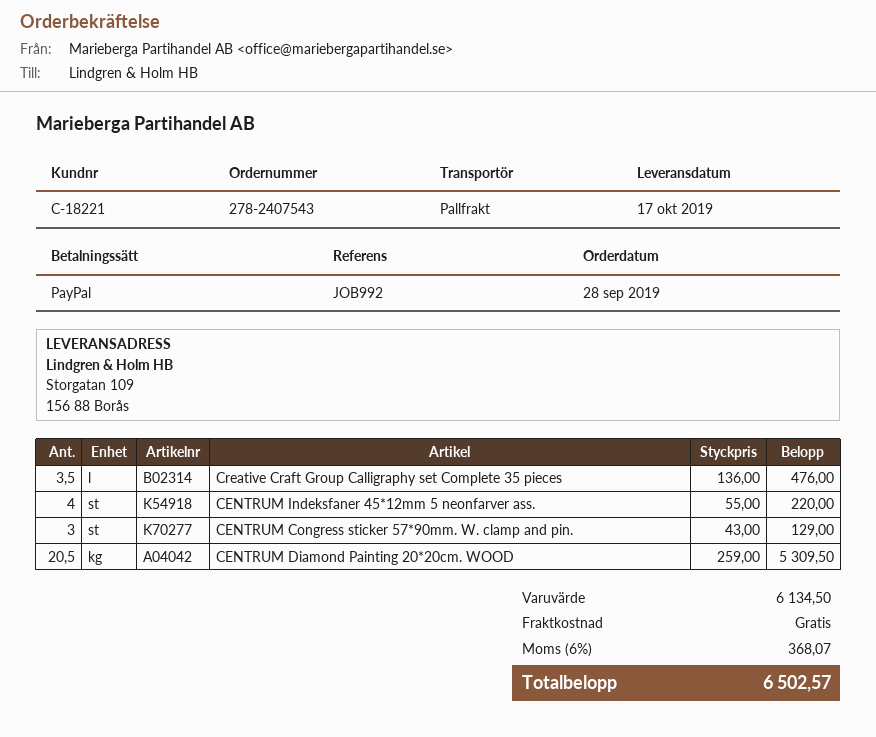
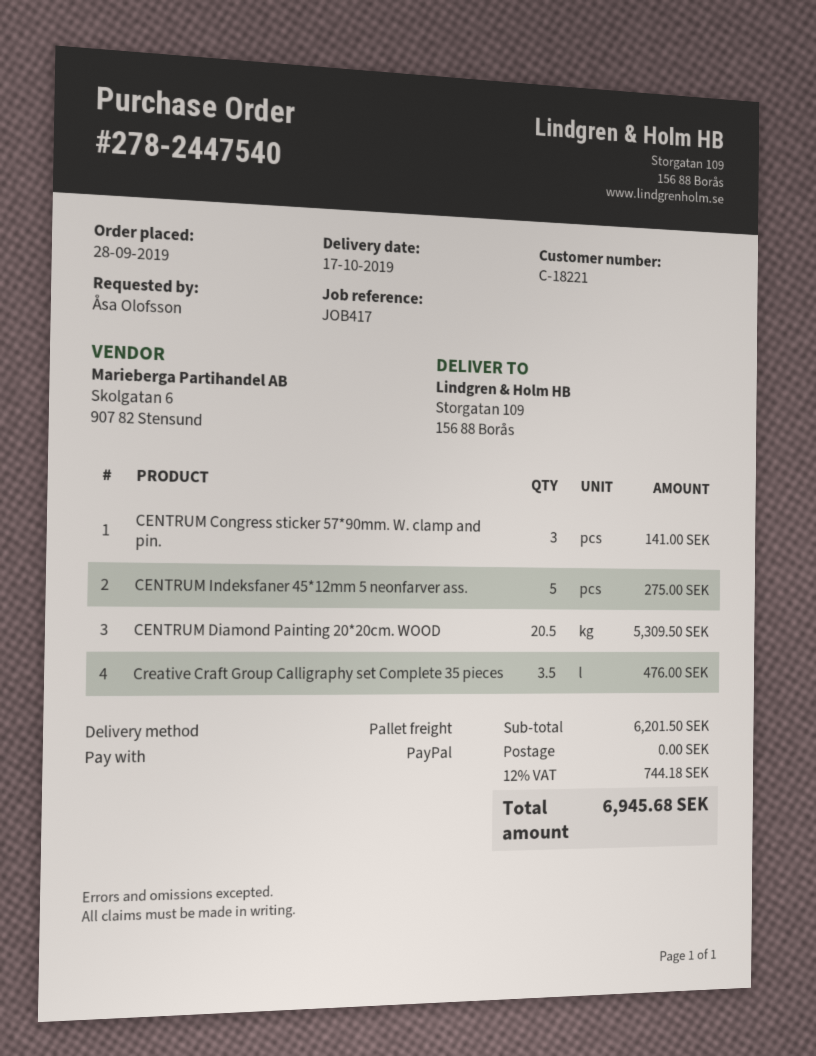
order number: 278-2407543 -> 278-2447540
reference: JOB992 -> JOB417
CENTRUM Indeksfaner 45*12mm 5 neonfarver ass.: 4 for 220.00 -> 5 for 275.00
CENTRUM Congress sticker 57*90mm. W. clamp and pin.: 3 for 129.00 -> 3 for 141.00
subtotal: 6134.50 -> 6201.50
tax: 6% = 368.07 -> 12% = 744.18
total: 6502.57 -> 6945.68

